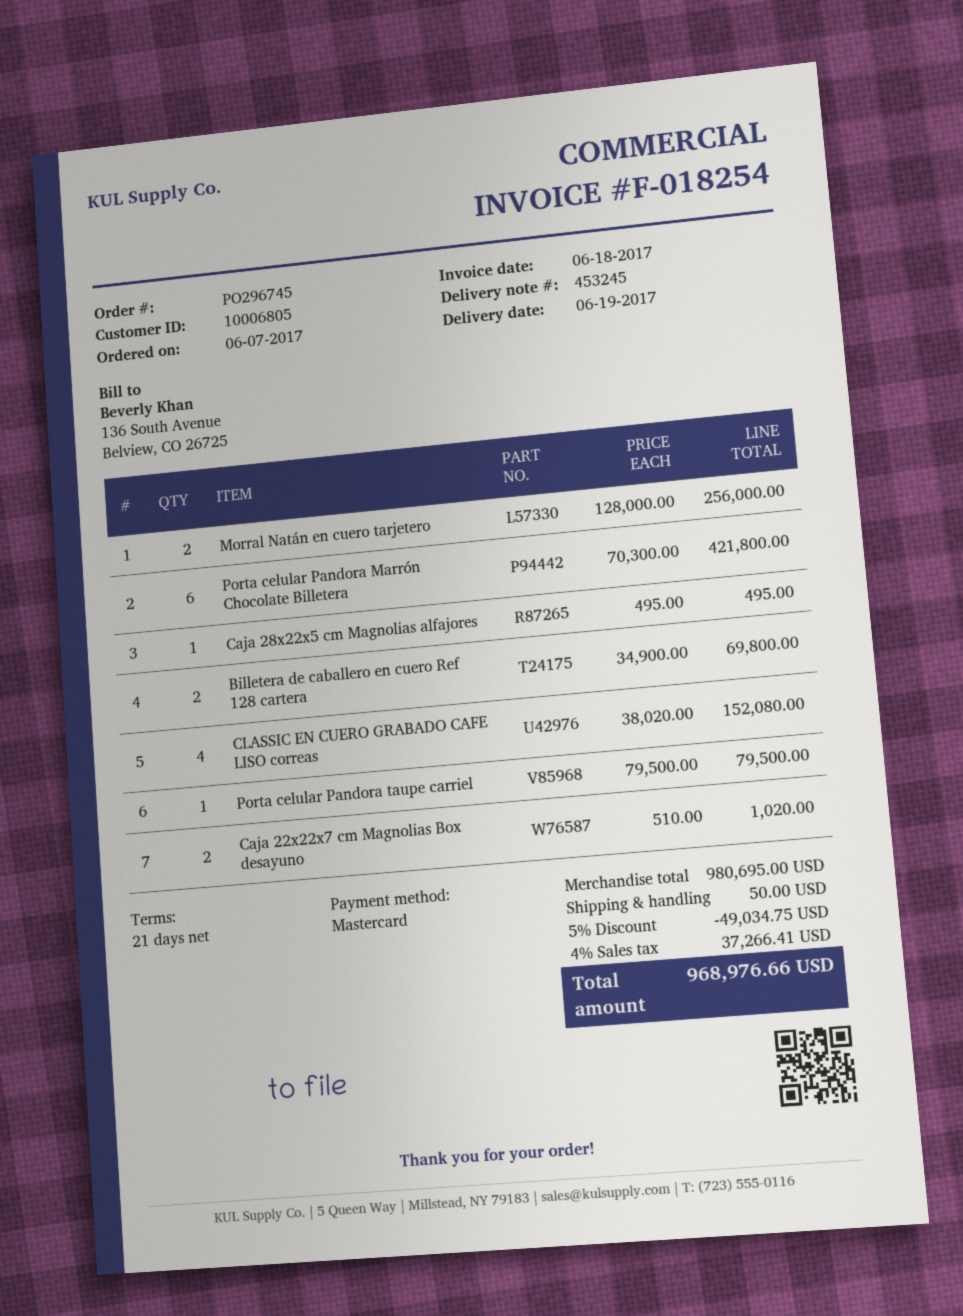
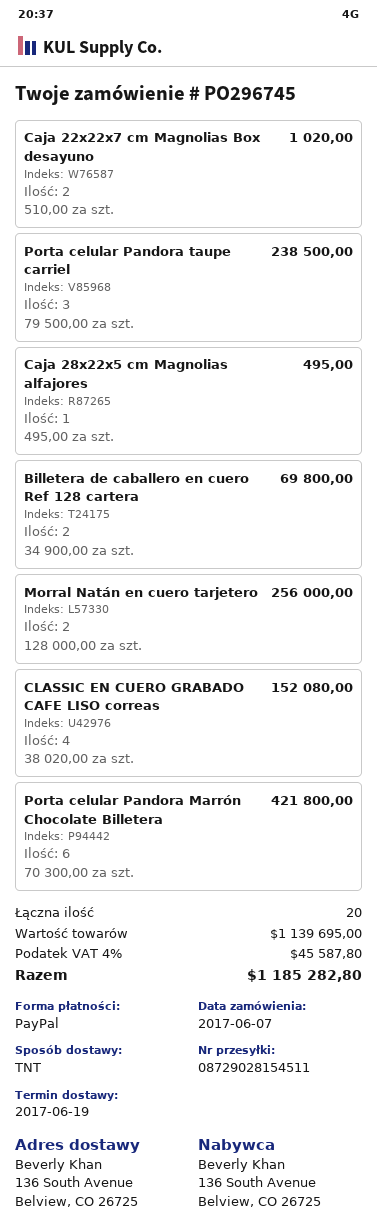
payment method: Mastercard -> PayPal
Porta celular Pandora taupe carriel: 1 x 79500.00 = 79500.00 -> 3 x 79500.00 = 238500.00
subtotal: 980695.00 -> 1139695.00
discount: 5% = 49034.75 -> none
shipping: 50.00 -> none
tax: 4% = 37266.41 -> 4% = 45587.80
total: 968976.66 -> 1185282.80

